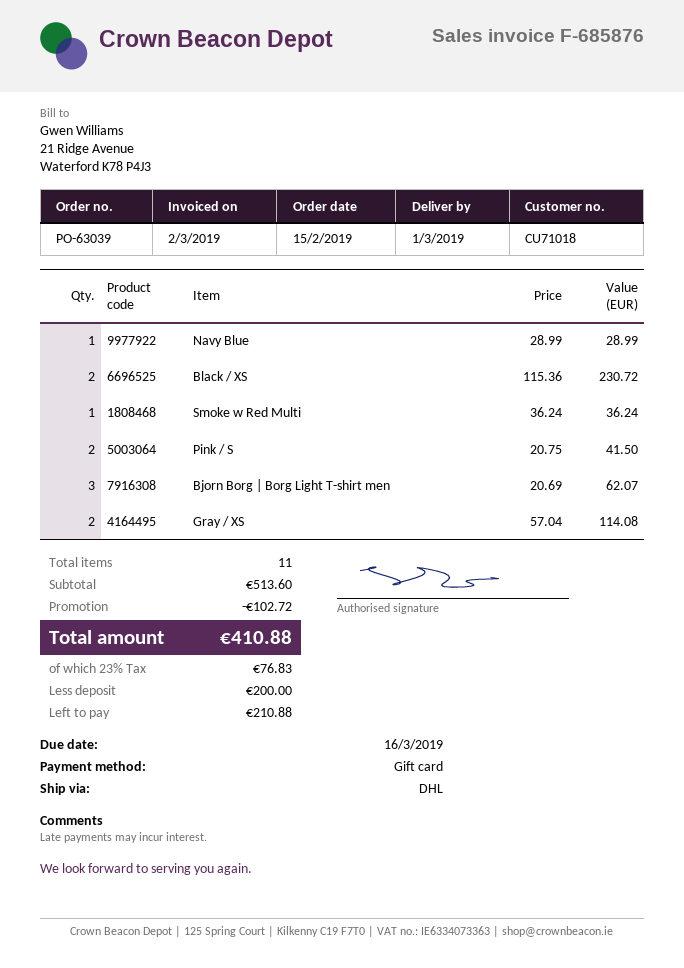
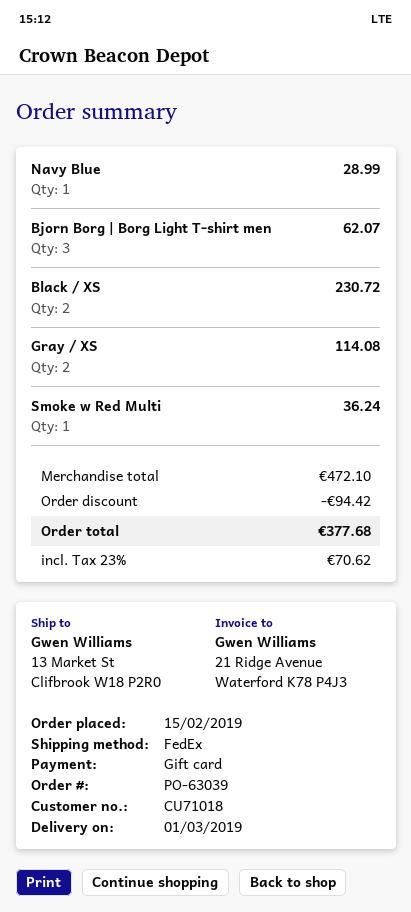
shipping method: DHL -> FedEx
Pink / S: 2 for 41.50 -> none
subtotal: 513.60 -> 472.10
discount: 102.72 -> 94.42
tax: 23% = 76.83 -> 23% = 70.62
total: 410.88 -> 377.68

